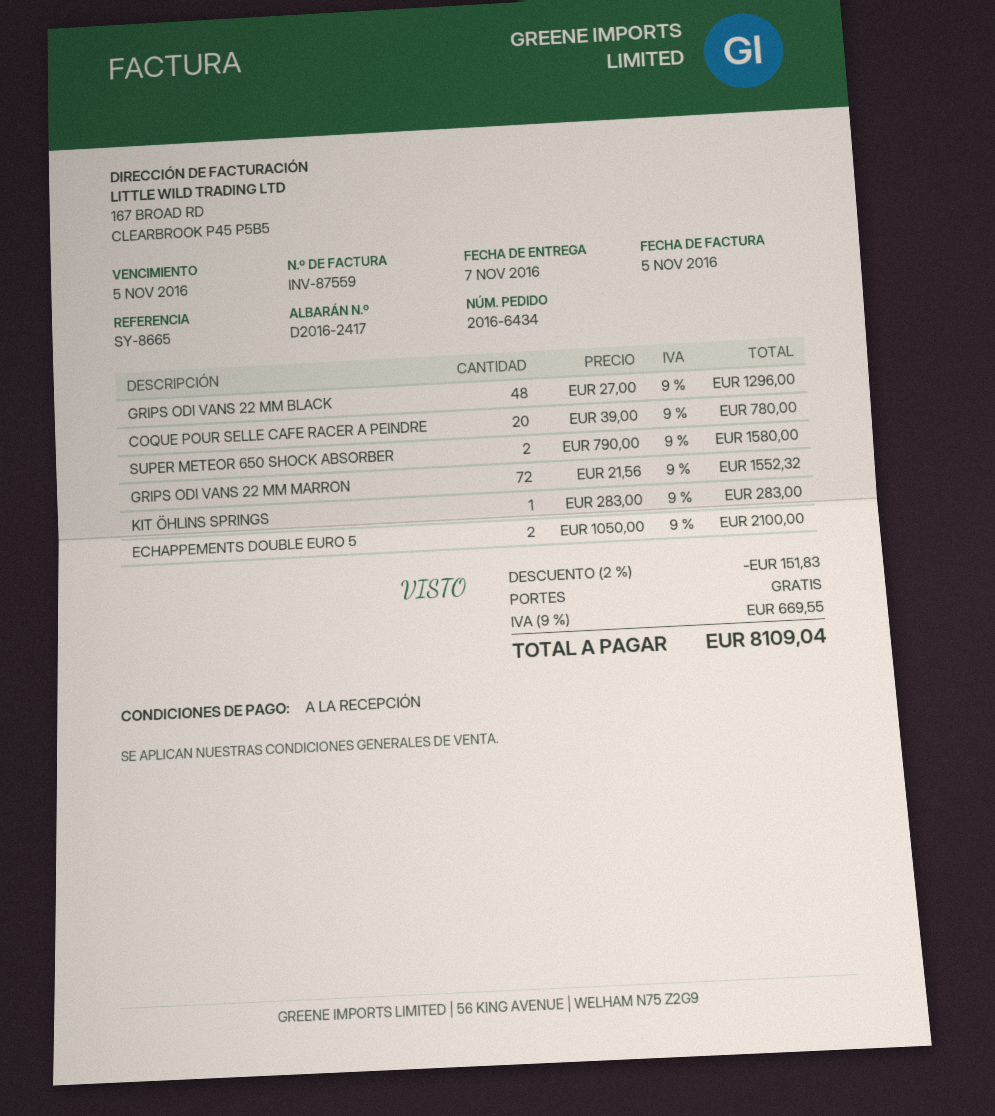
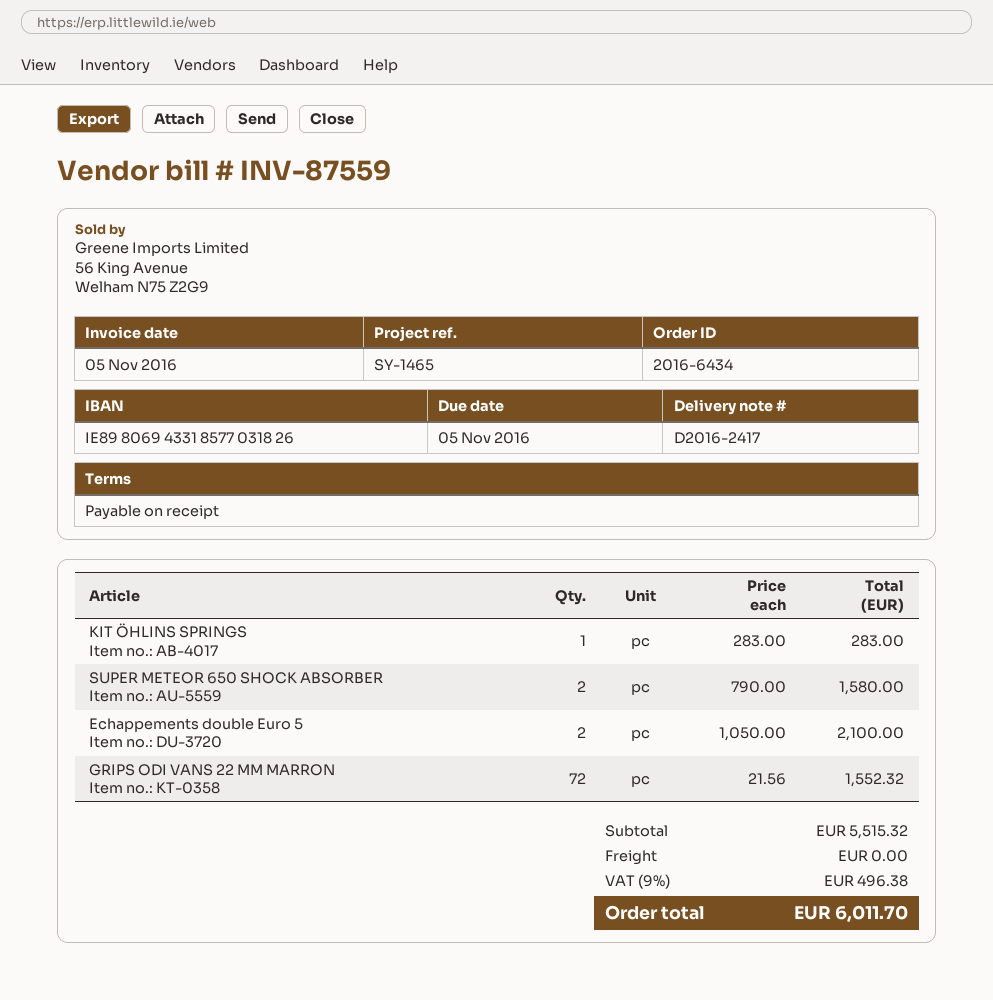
reference: SY-8665 -> SY-1465
GRIPS ODI VANS 22 MM BLACK: 48 x 27.00 = 1296.00 -> none
COQUE POUR SELLE CAFE RACER A PEINDRE: 20 x 39.00 = 780.00 -> none
discount: 2% = 151.83 -> none
tax: 9% = 669.55 -> 9% = 496.38
total: 8109.04 -> 6011.70

